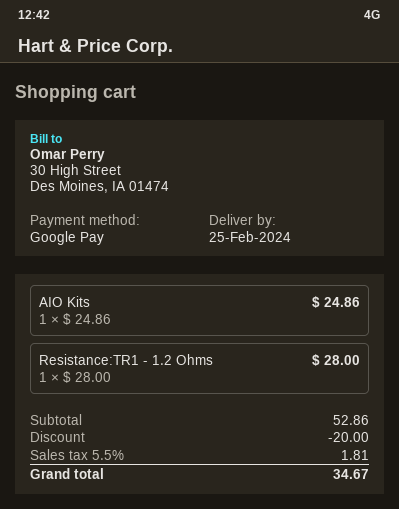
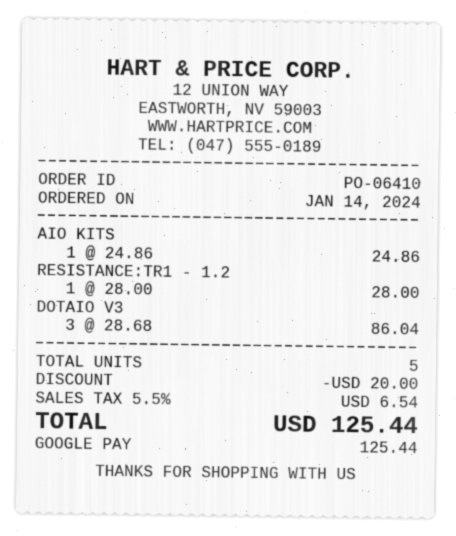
DOTAIO V3: none -> 3 x 28.68 = 86.04
tax: 5.5% = 1.81 -> 5.5% = 6.54
total: 34.67 -> 125.44

